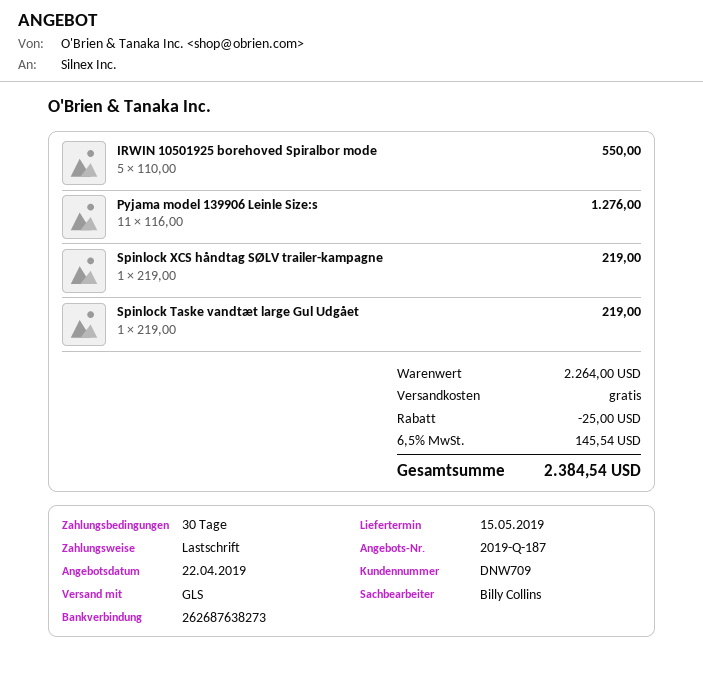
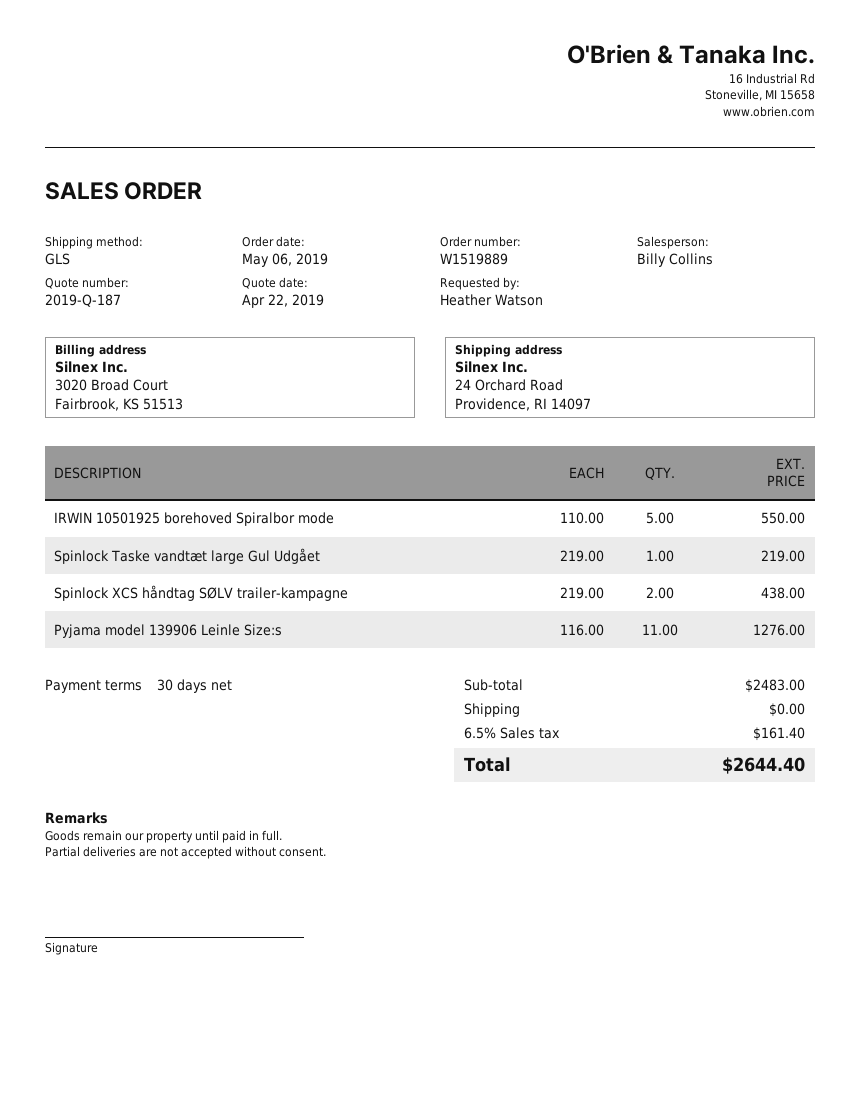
Spinlock XCS håndtag SØLV trailer-kampagne: 1 x 219.00 = 219.00 -> 2 x 219.00 = 438.00
subtotal: 2264.00 -> 2483.00
discount: 25.00 -> none
tax: 6.5% = 145.54 -> 6.5% = 161.40
total: 2384.54 -> 2644.40

